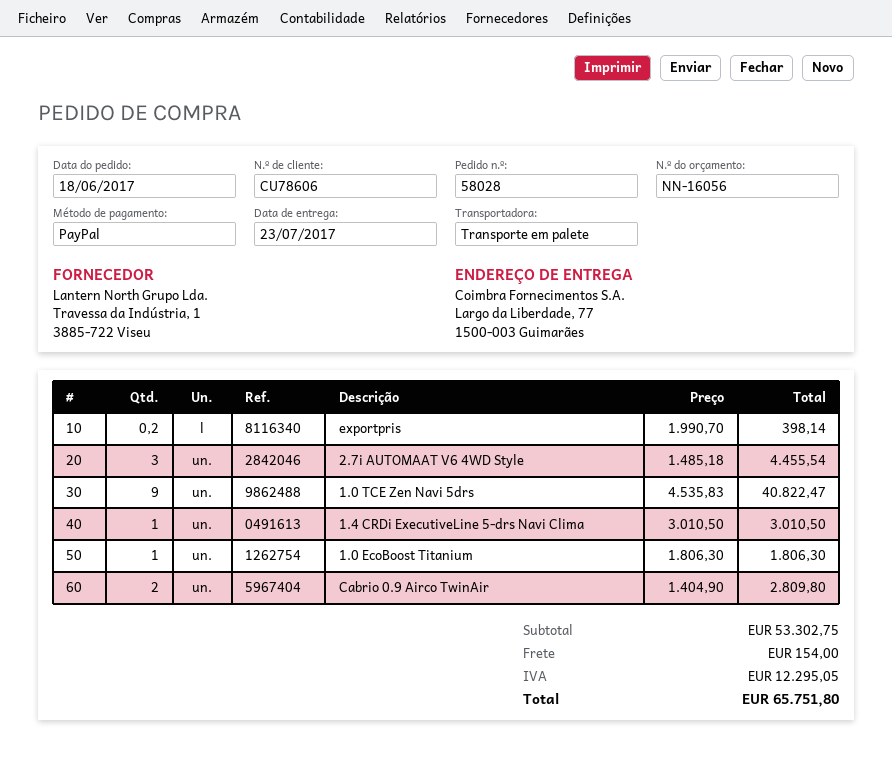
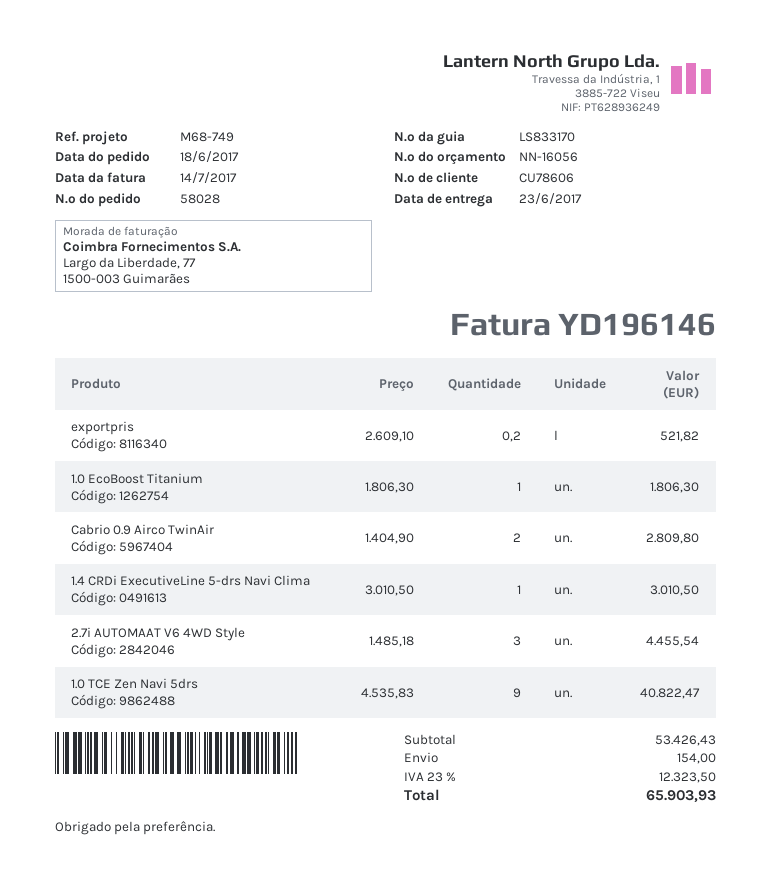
delivery date: 2017-07-23 -> 2017-06-23
exportpris: 0.2 x 1990.70 = 398.14 -> 0.2 x 2609.10 = 521.82
subtotal: 53302.75 -> 53426.43
tax: 12295.05 -> 12323.50
total: 65751.80 -> 65903.93

